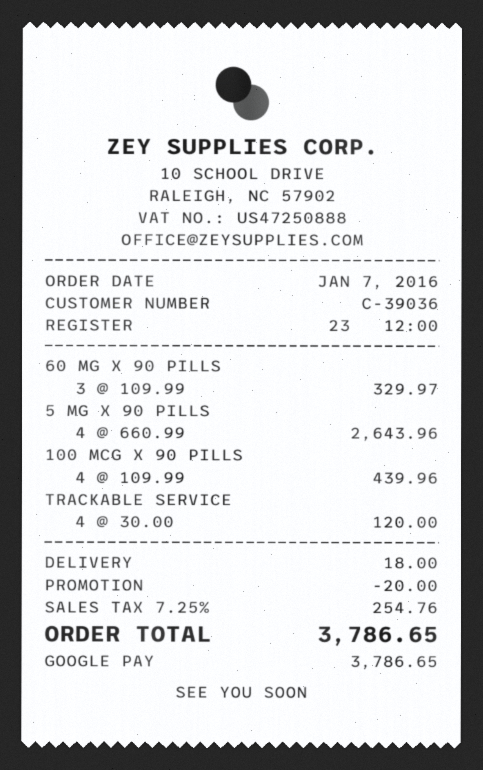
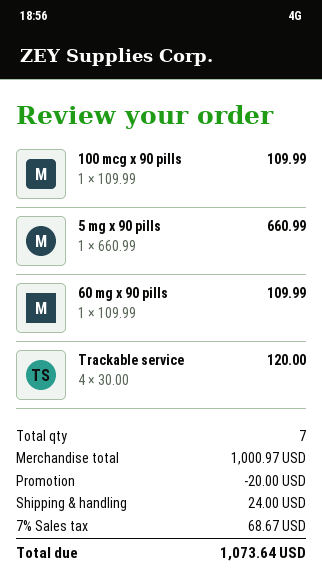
60 MG X 90 PILLS: 3 x 109.99 = 329.97 -> 1 x 109.99 = 109.99
5 MG X 90 PILLS: 4 x 660.99 = 2643.96 -> 1 x 660.99 = 660.99
100 MCG X 90 PILLS: 4 x 109.99 = 439.96 -> 1 x 109.99 = 109.99
shipping: 18.00 -> 24.00
tax: 7.25% = 254.76 -> 7% = 68.67
total: 3786.65 -> 1073.64

